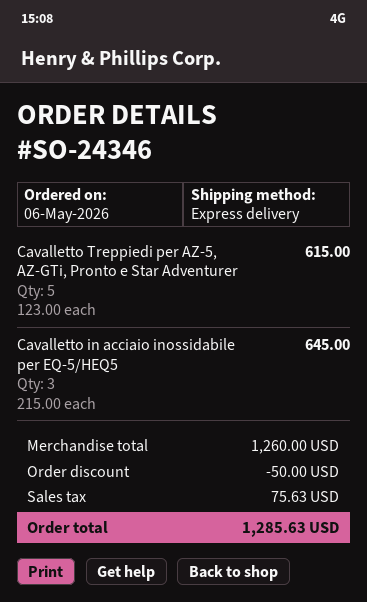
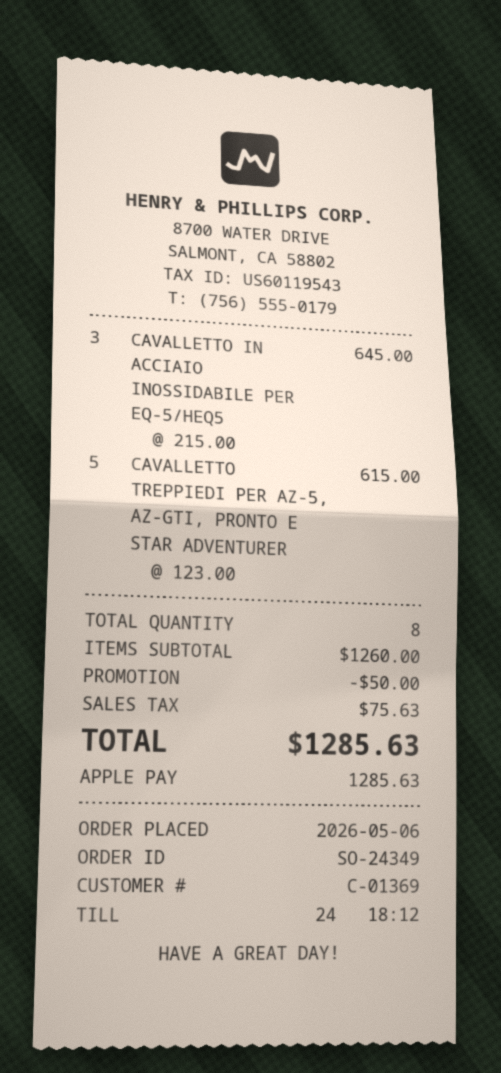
order number: SO-24346 -> SO-24349

